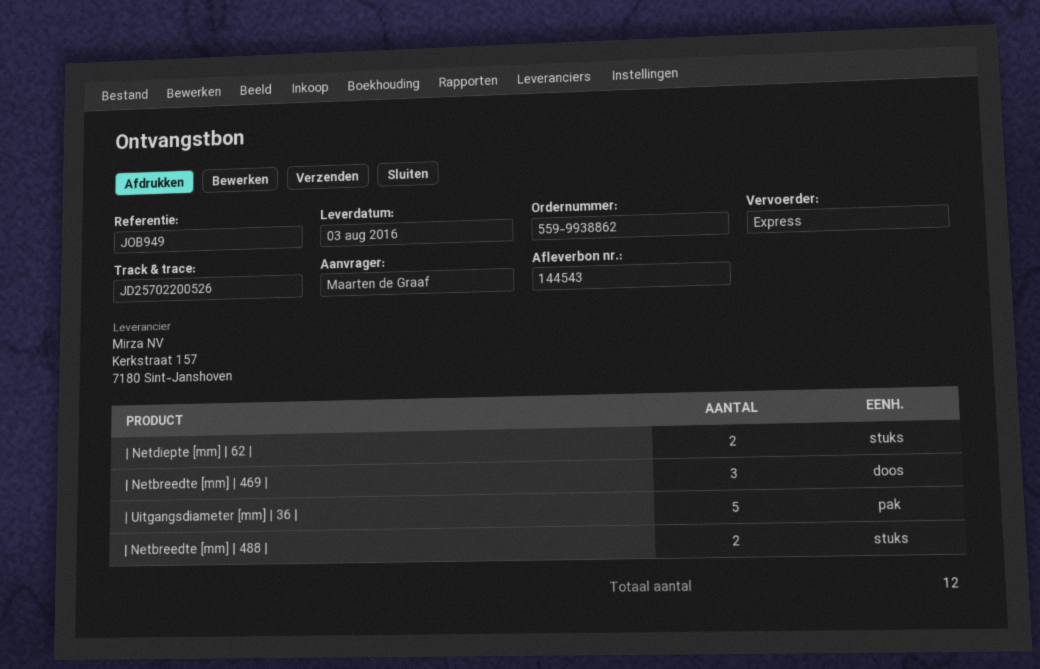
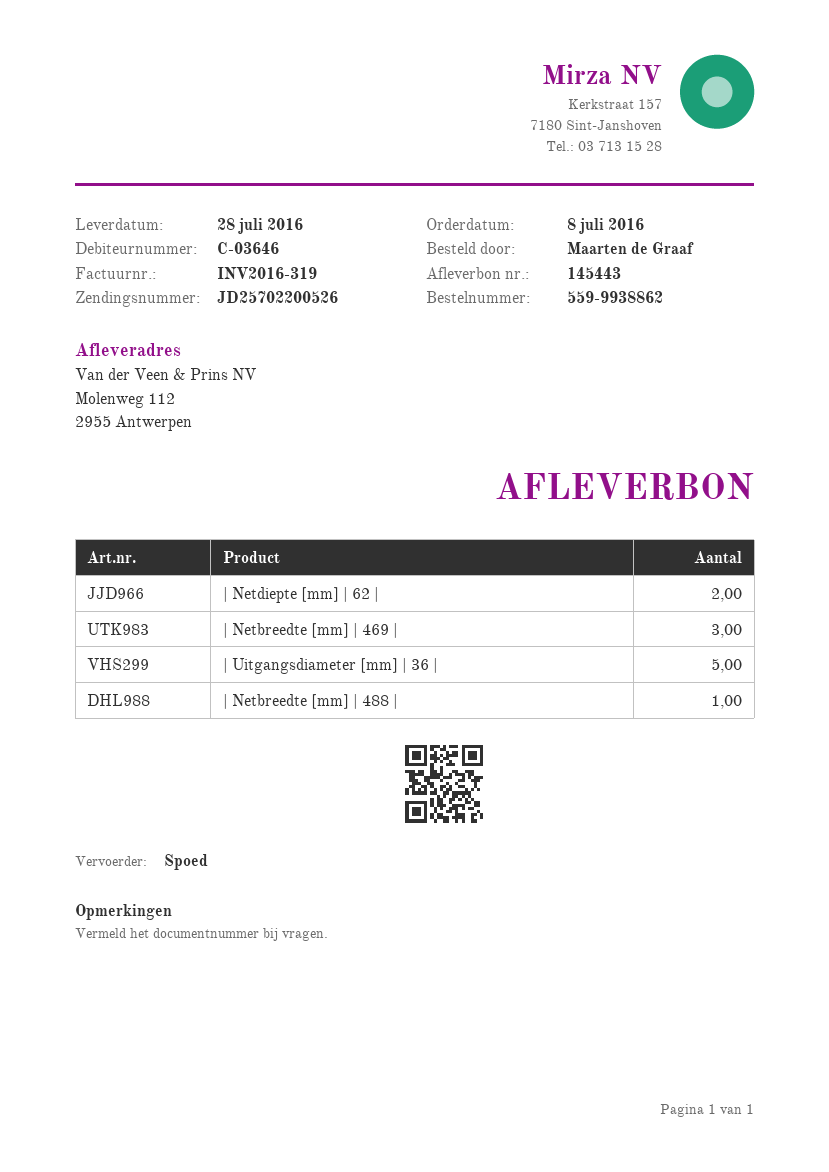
delivery note number: 144543 -> 145443
delivery date: 2016-08-03 -> 2016-07-28
| Netbreedte [mm] | 488 |: 2 -> 1

